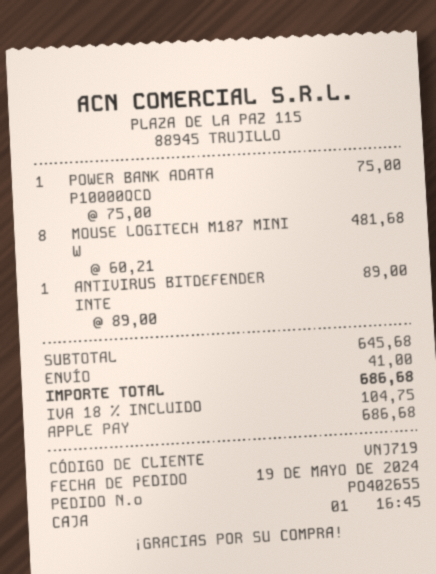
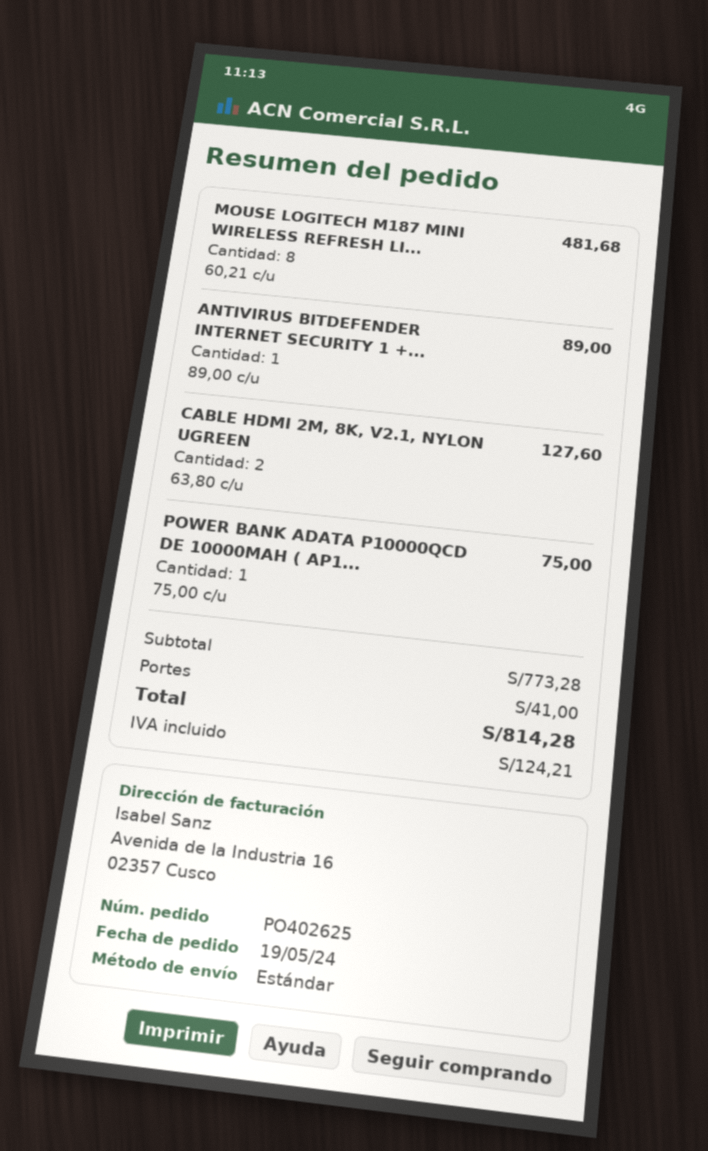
order number: PO402655 -> PO402625
CABLE HDMI 2M, 8K, V2.1, NYLON UGREEN: none -> 2 x 63.80 = 127.60
subtotal: 645.68 -> 773.28
tax: 104.75 -> 124.21
total: 686.68 -> 814.28

